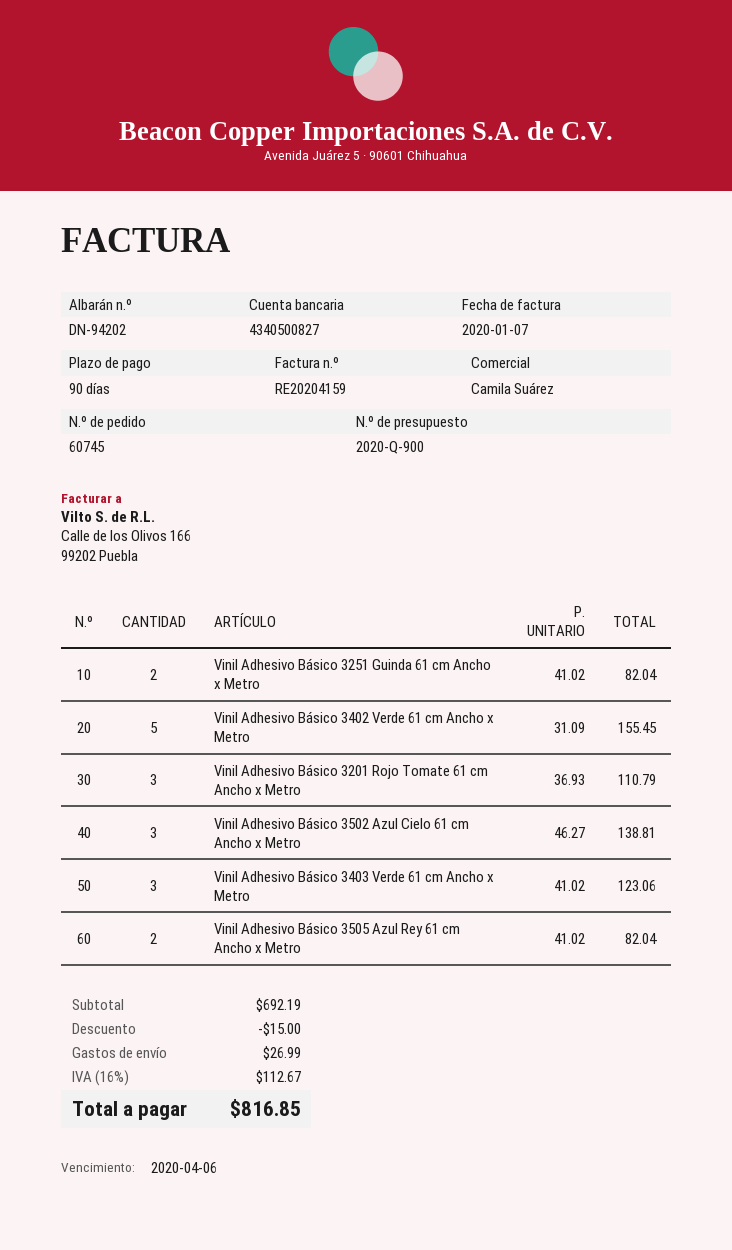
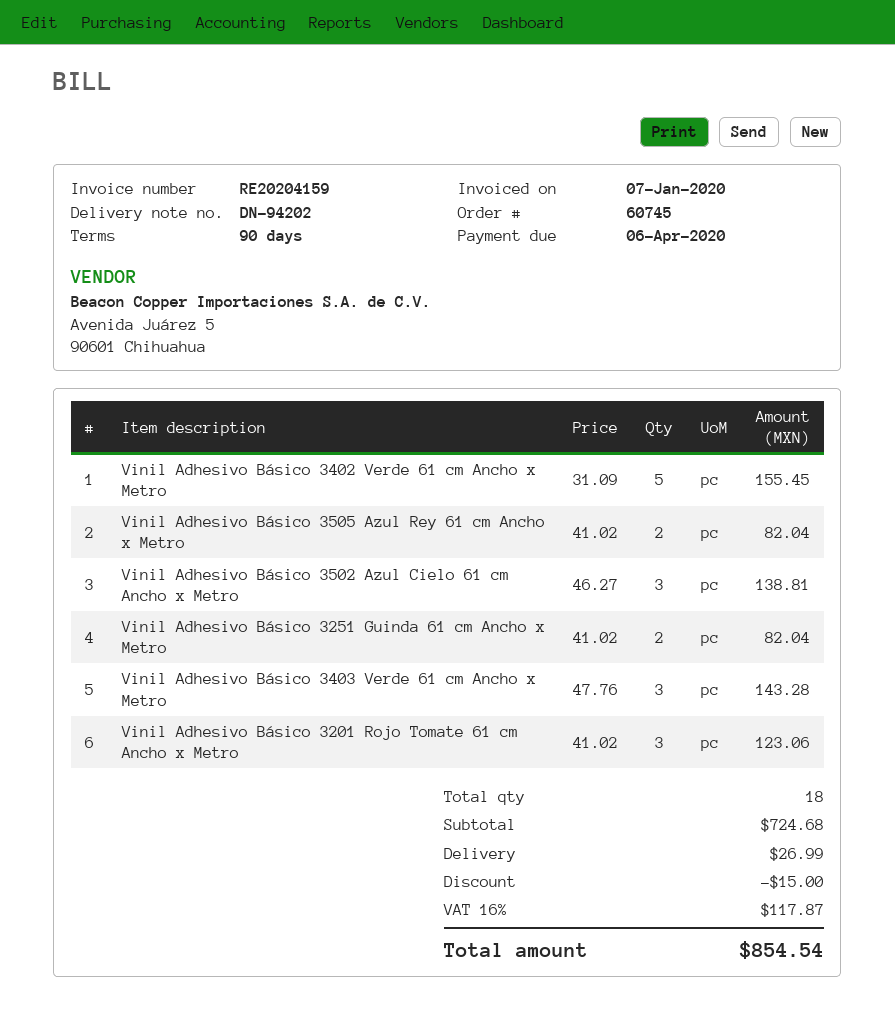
Vinil Adhesivo Básico 3201 Rojo Tomate 61 cm Ancho x Metro: 3 x 36.93 = 110.79 -> 3 x 41.02 = 123.06
Vinil Adhesivo Básico 3403 Verde 61 cm Ancho x Metro: 3 x 41.02 = 123.06 -> 3 x 47.76 = 143.28
subtotal: 692.19 -> 724.68
tax: 16% = 112.67 -> 16% = 117.87
total: 816.85 -> 854.54

